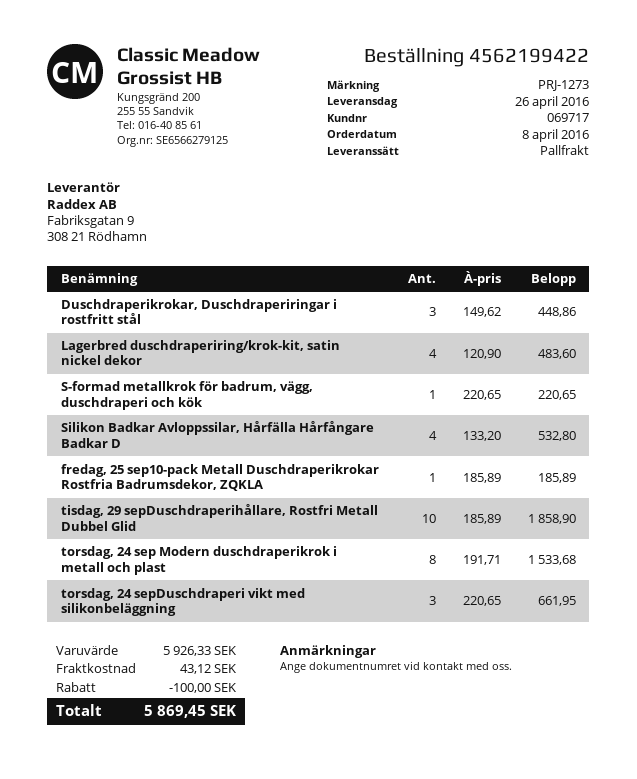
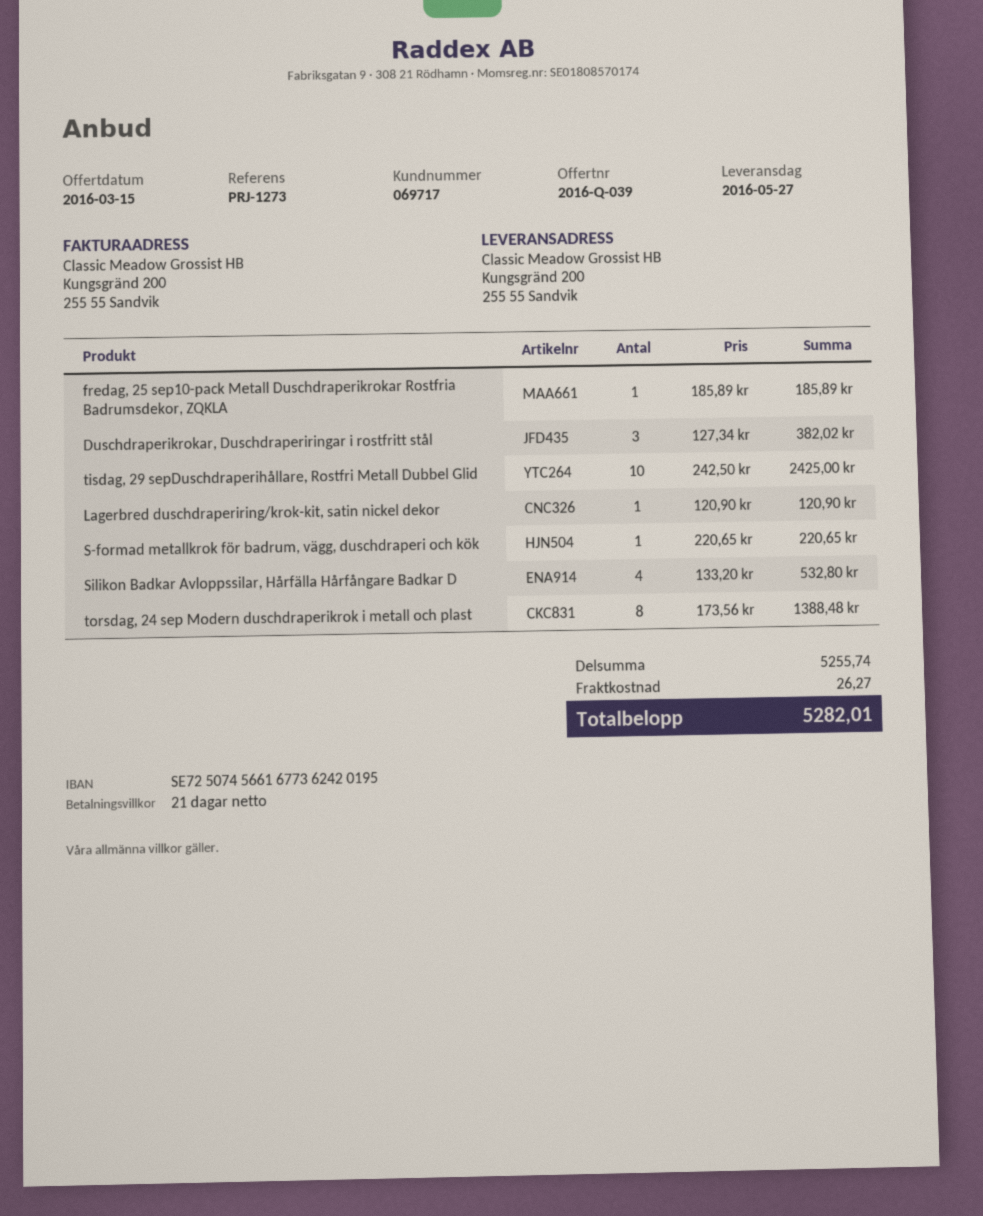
delivery date: 2016-04-26 -> 2016-05-27
Duschdraperikrokar, Duschdraperiringar i rostfritt stål: 3 x 149.62 = 448.86 -> 3 x 127.34 = 382.02
Lagerbred duschdraperiring/krok-kit, satin nickel dekor: 4 x 120.90 = 483.60 -> 1 x 120.90 = 120.90
tisdag, 29 sepDuschdraperihållare, Rostfri Metall Dubbel Glid: 10 x 185.89 = 1858.90 -> 10 x 242.50 = 2425.00
torsdag, 24 sep Modern duschdraperikrok i metall och plast: 8 x 191.71 = 1533.68 -> 8 x 173.56 = 1388.48
torsdag, 24 sepDuschdraperi vikt med silikonbeläggning: 3 x 220.65 = 661.95 -> none
subtotal: 5926.33 -> 5255.74
discount: 100.00 -> none
shipping: 43.12 -> 26.27
total: 5869.45 -> 5282.01

